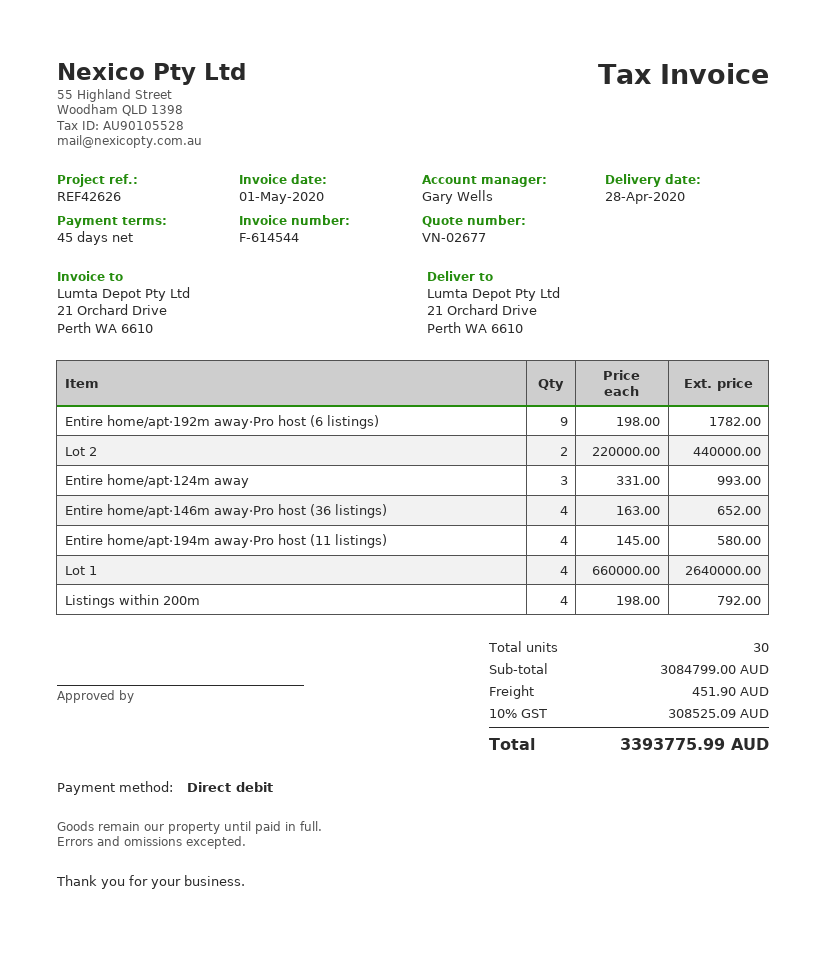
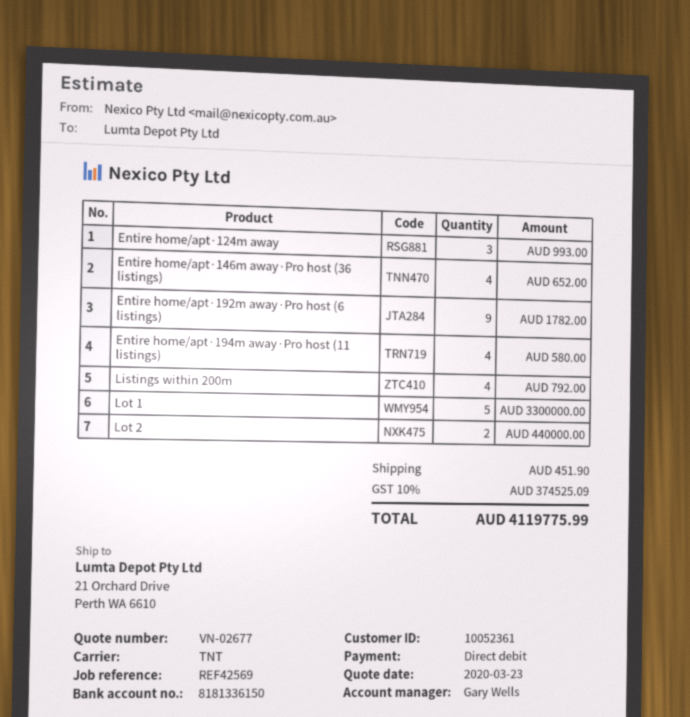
reference: REF42626 -> REF42569
Lot 1: 4 for 2640000.00 -> 5 for 3300000.00
tax: 10% = 308525.09 -> 10% = 374525.09
total: 3393775.99 -> 4119775.99

